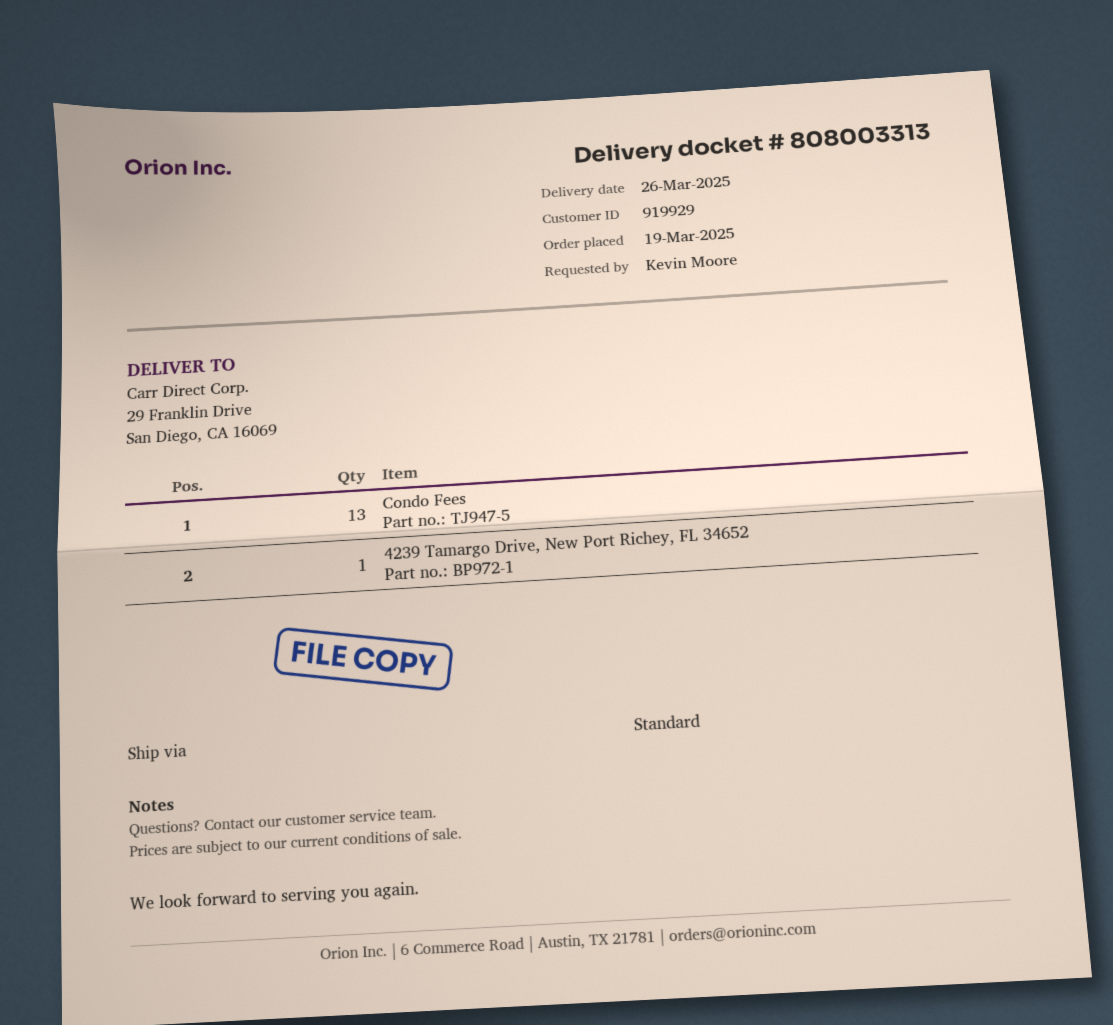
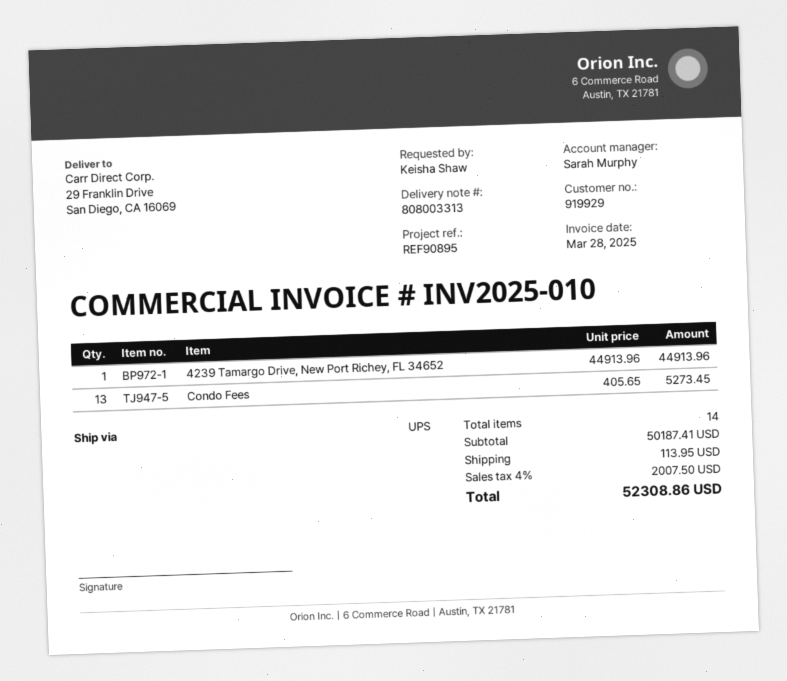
ordered by: Kevin Moore -> Keisha Shaw
shipping method: standard -> UPS

